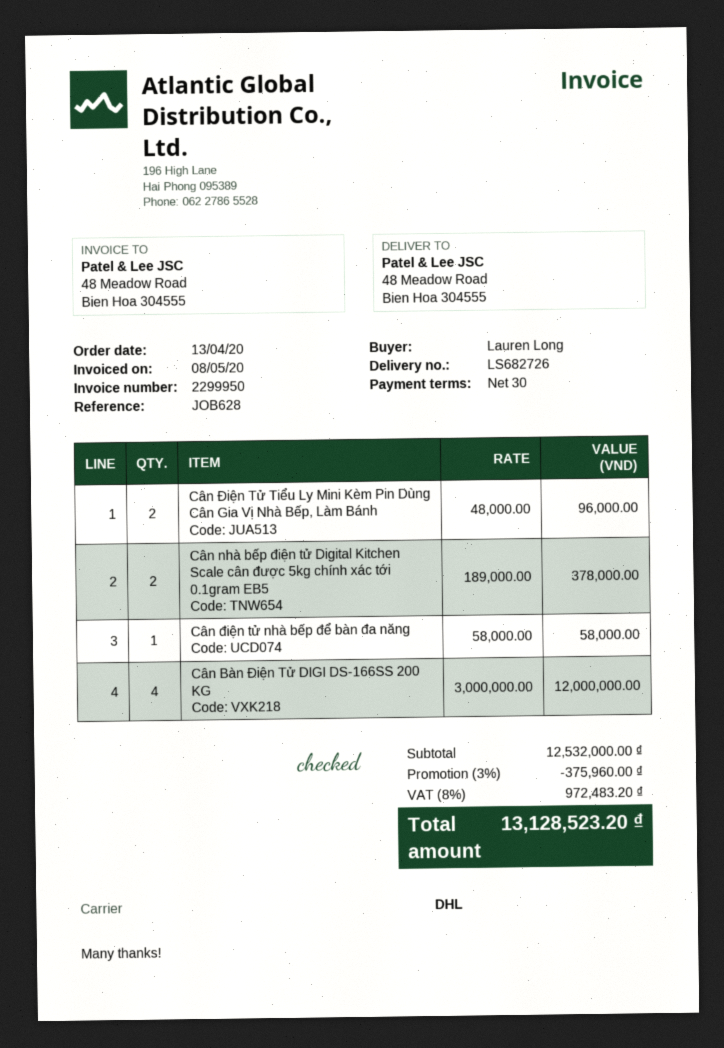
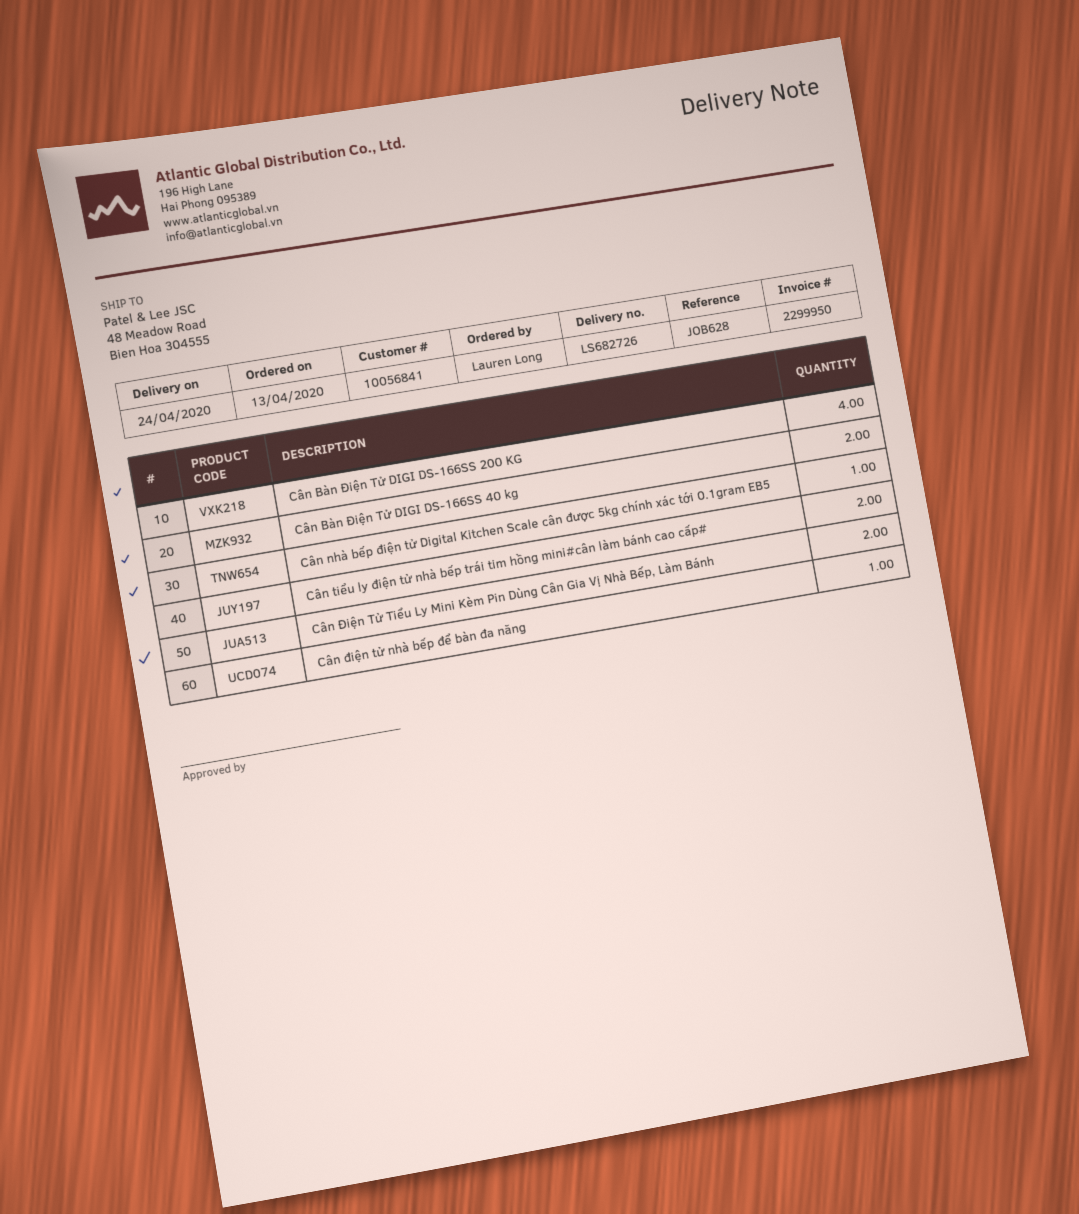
Cân nhà bếp điện tử Digital Kitchen Scale cân được 5kg chính xác tới 0.1gram EB5: 2 -> 1
Cân Bàn Điện Tử DIGI DS-166SS 40 kg: none -> 2
Cân tiểu ly điện tử nhà bếp trái tim hồng mini#cân làm bánh cao cấp#: none -> 2

